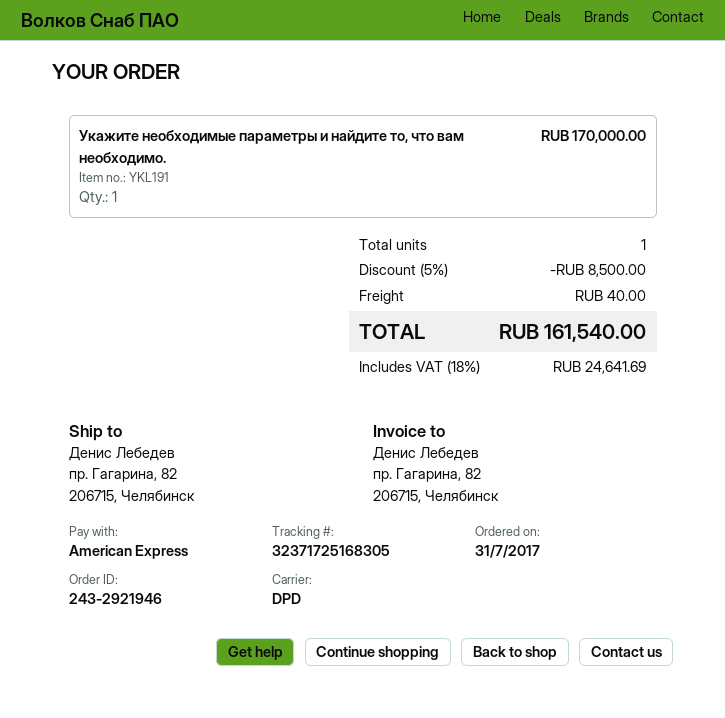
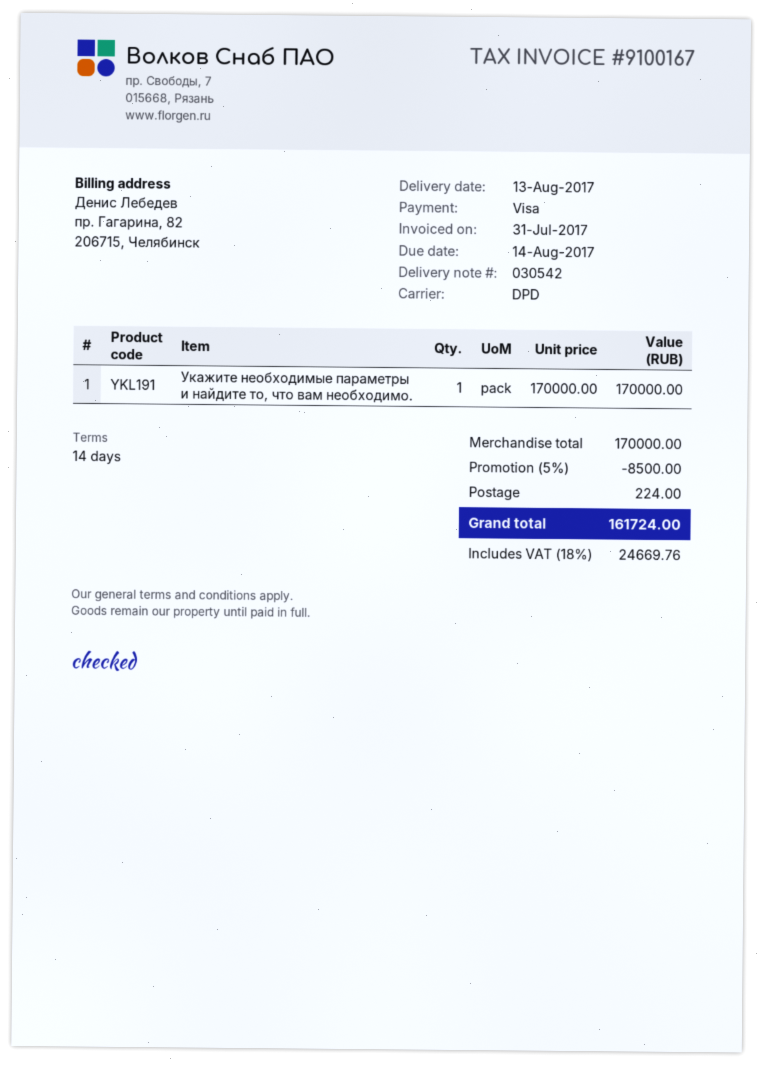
payment method: American Express -> Visa
shipping: 40.00 -> 224.00
tax: 18% = 24641.69 -> 18% = 24669.76
total: 161540.00 -> 161724.00

